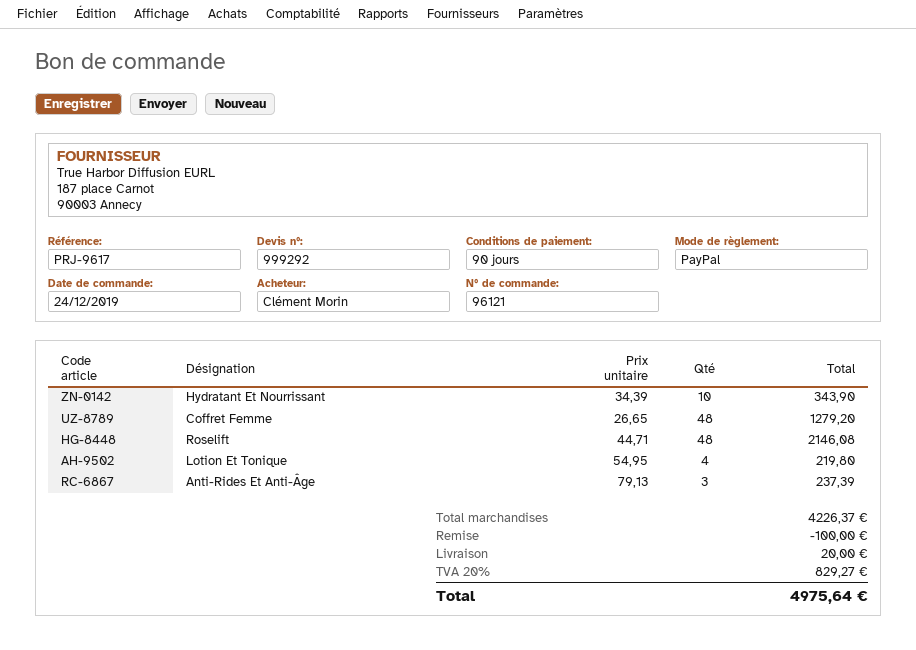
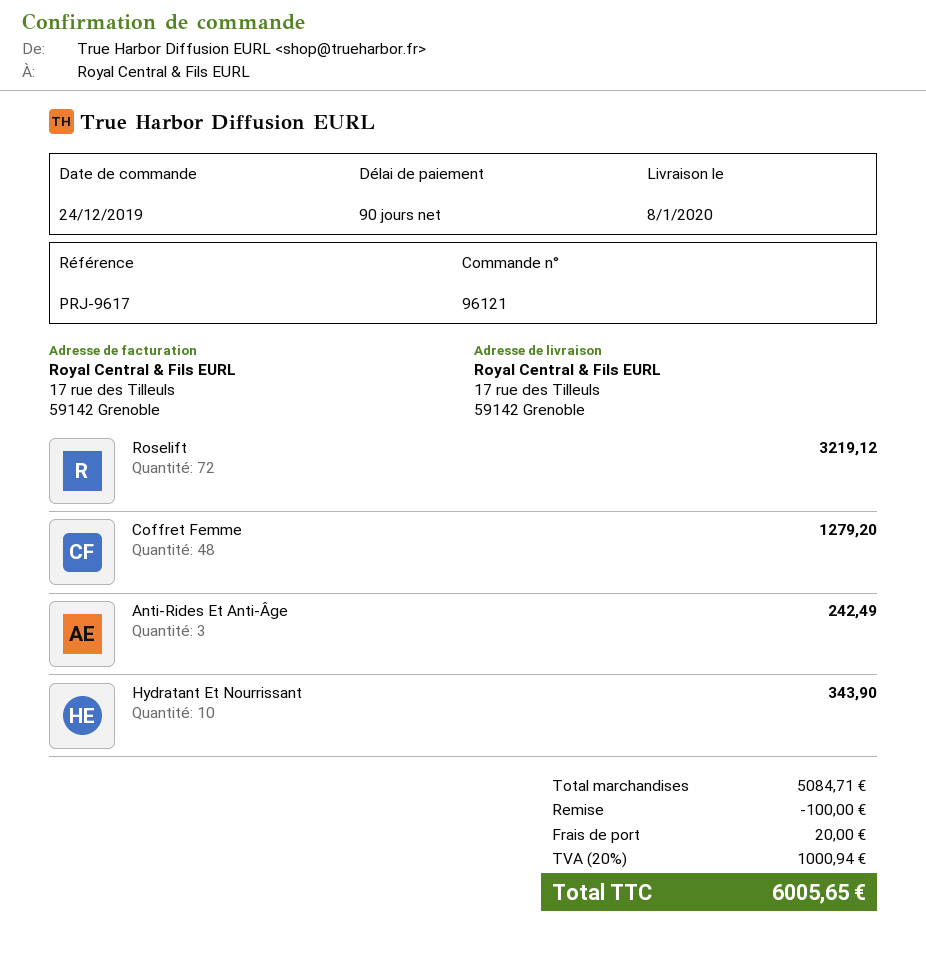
Roselift: 48 for 2146.08 -> 72 for 3219.12
Lotion Et Tonique: 4 for 219.80 -> none
Anti-Rides Et Anti-Âge: 3 for 237.39 -> 3 for 242.49
subtotal: 4226.37 -> 5084.71
tax: 20% = 829.27 -> 20% = 1000.94
total: 4975.64 -> 6005.65

